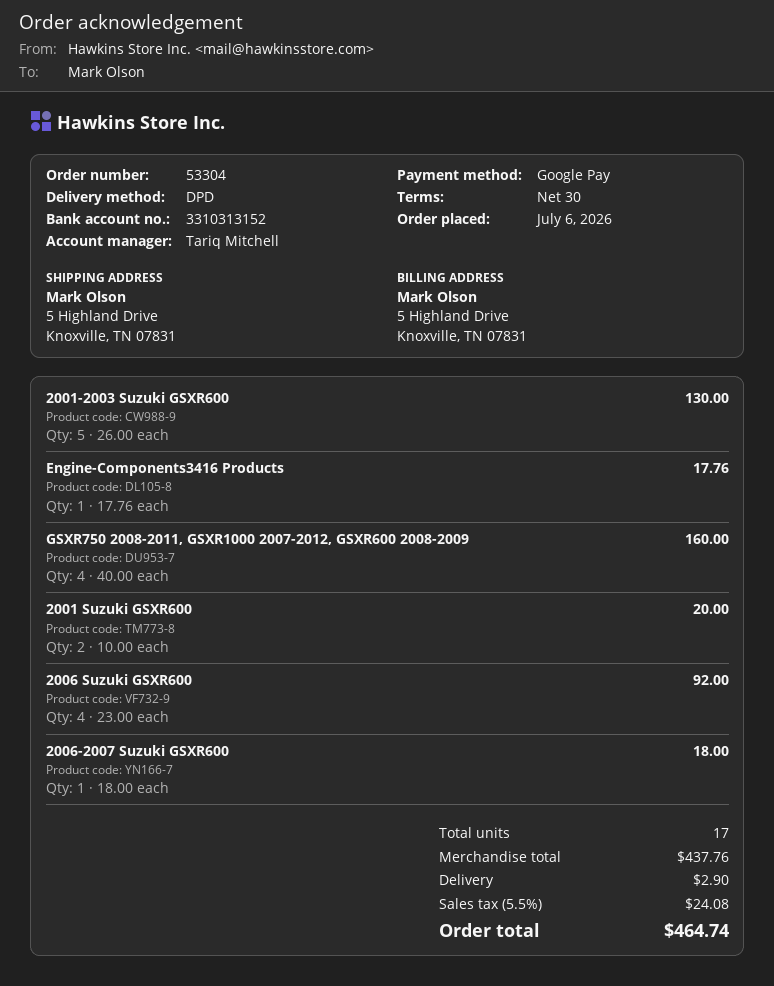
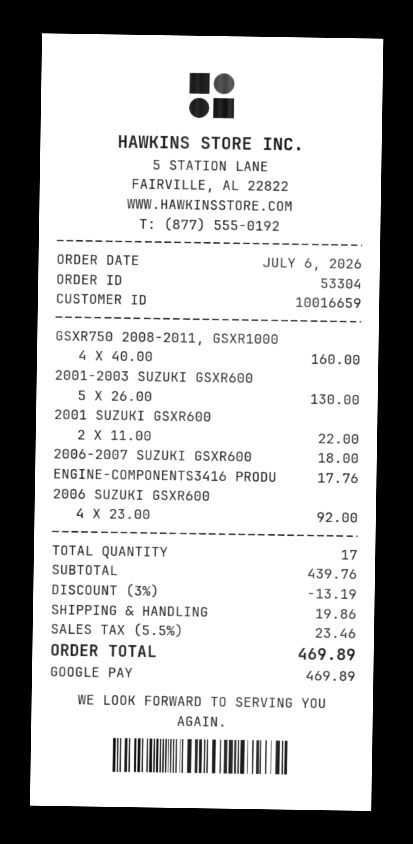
2001 Suzuki GSXR600: 2 x 10.00 = 20.00 -> 2 x 11.00 = 22.00
subtotal: 437.76 -> 439.76
discount: none -> 3% = 13.19
shipping: 2.90 -> 19.86
tax: 5.5% = 24.08 -> 5.5% = 23.46
total: 464.74 -> 469.89

